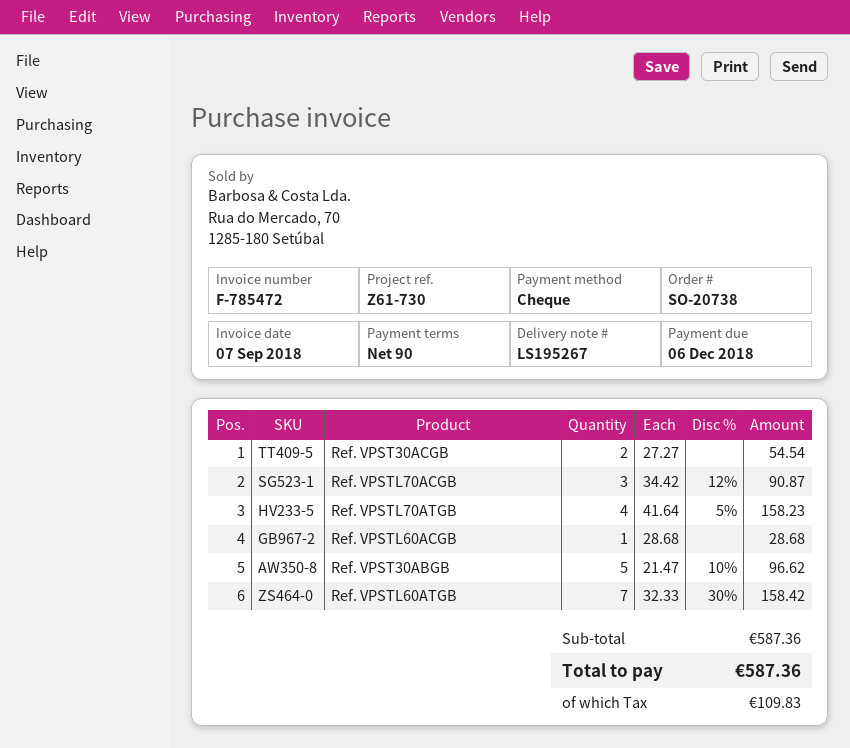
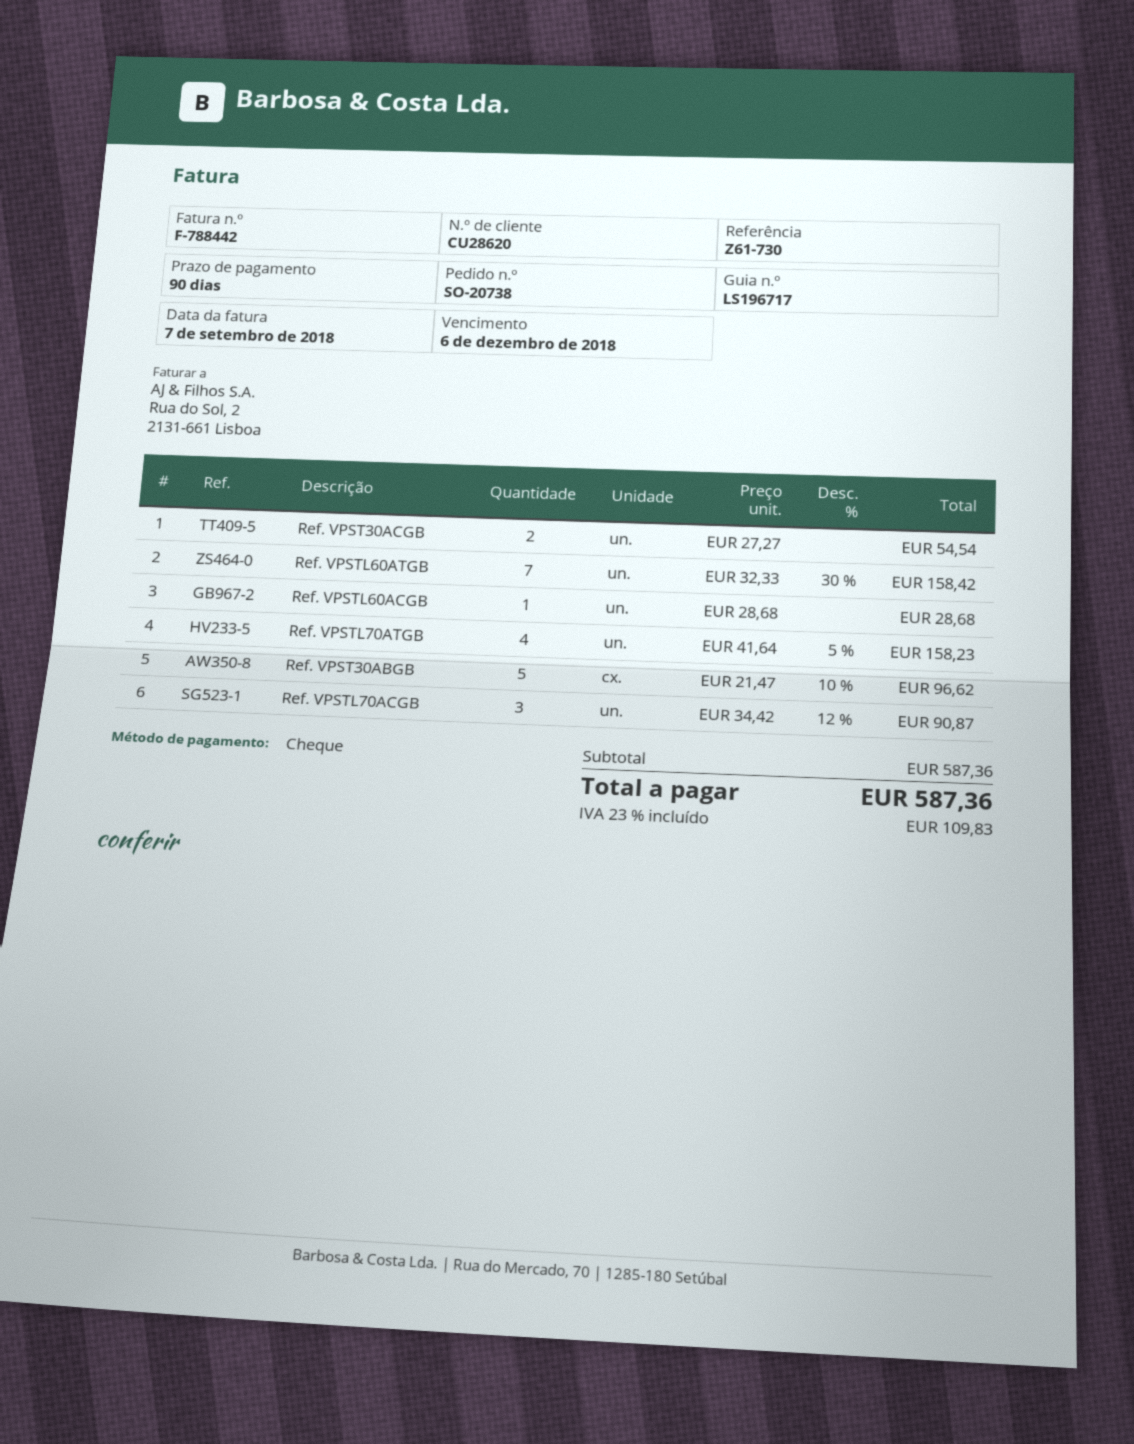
delivery note number: LS195267 -> LS196717
invoice number: F-785472 -> F-788442

